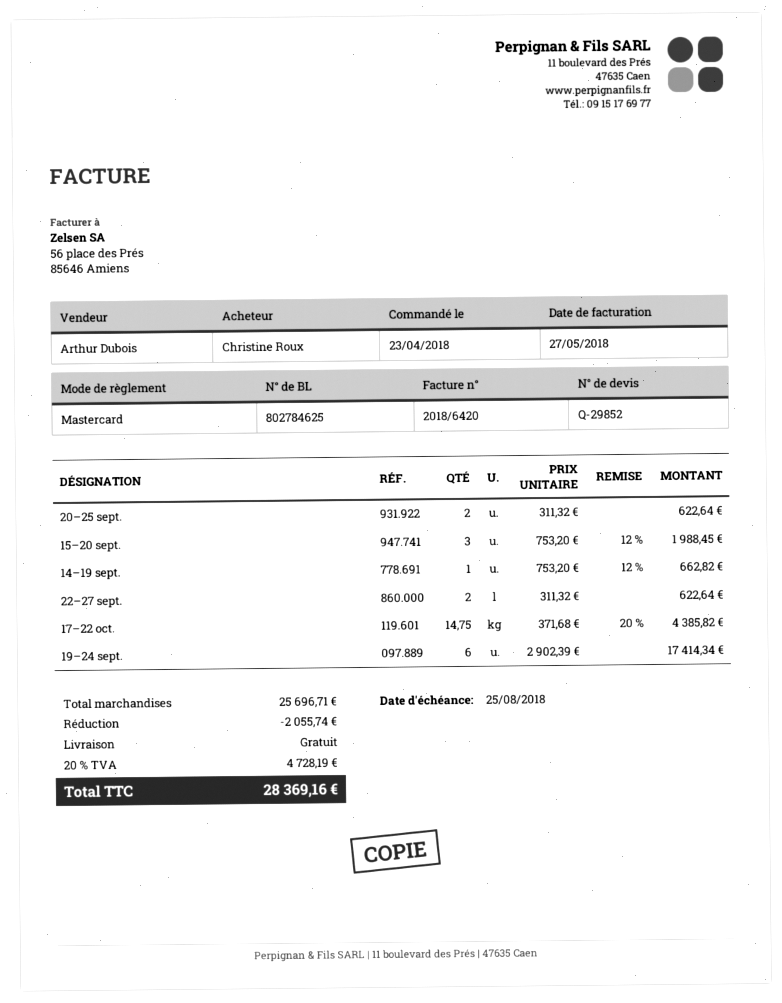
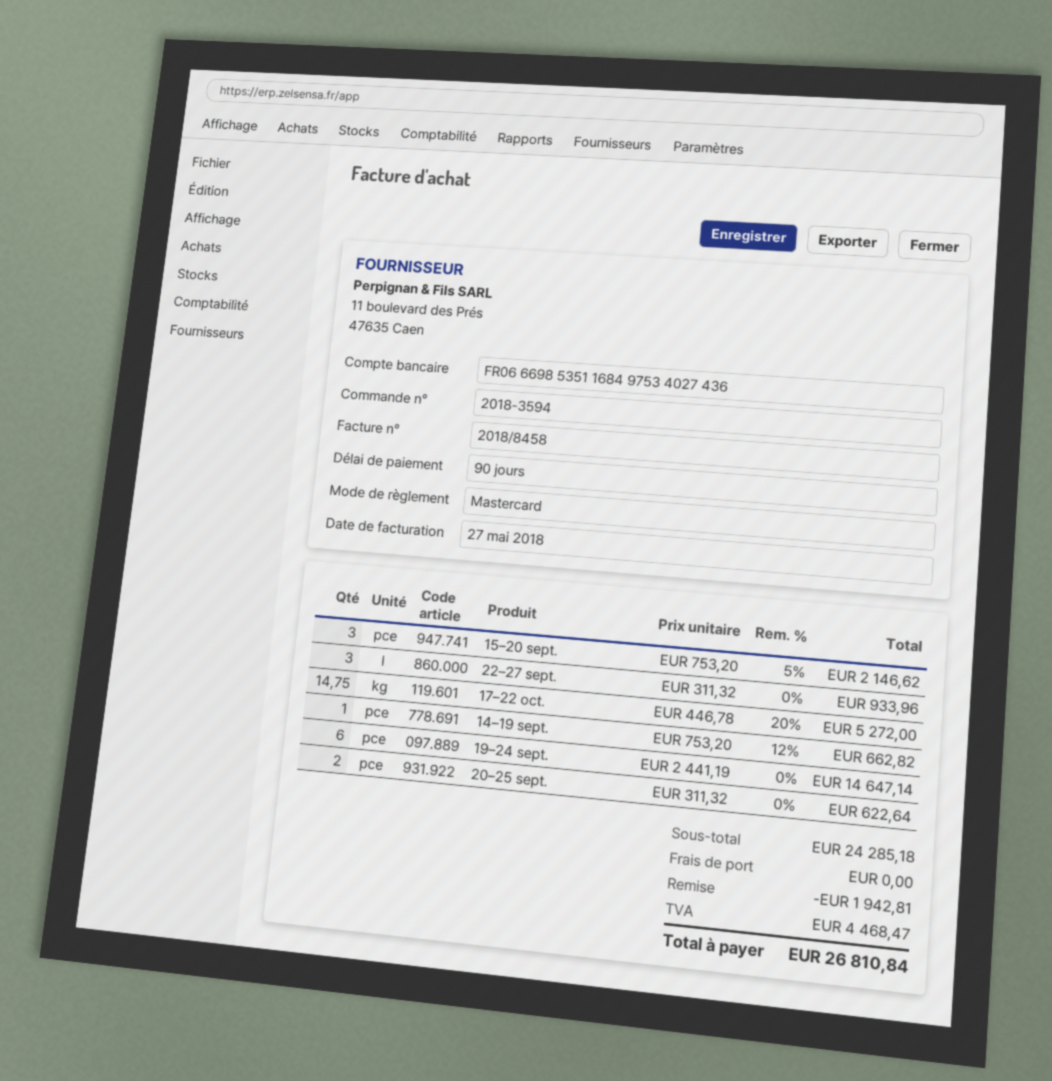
invoice number: 2018/6420 -> 2018/8458
15–20 sept.: 3 x 753.20 - 12% = 1988.45 -> 3 x 753.20 - 5% = 2146.62
22–27 sept.: 2 x 311.32 = 622.64 -> 3 x 311.32 = 933.96
17–22 oct.: 14.75 x 371.68 - 20% = 4385.82 -> 14.75 x 446.78 - 20% = 5272.00
19–24 sept.: 6 x 2902.39 = 17414.34 -> 6 x 2441.19 = 14647.14
subtotal: 25696.71 -> 24285.18
discount: 2055.74 -> 1942.81
tax: 4728.19 -> 4468.47
total: 28369.16 -> 26810.84

